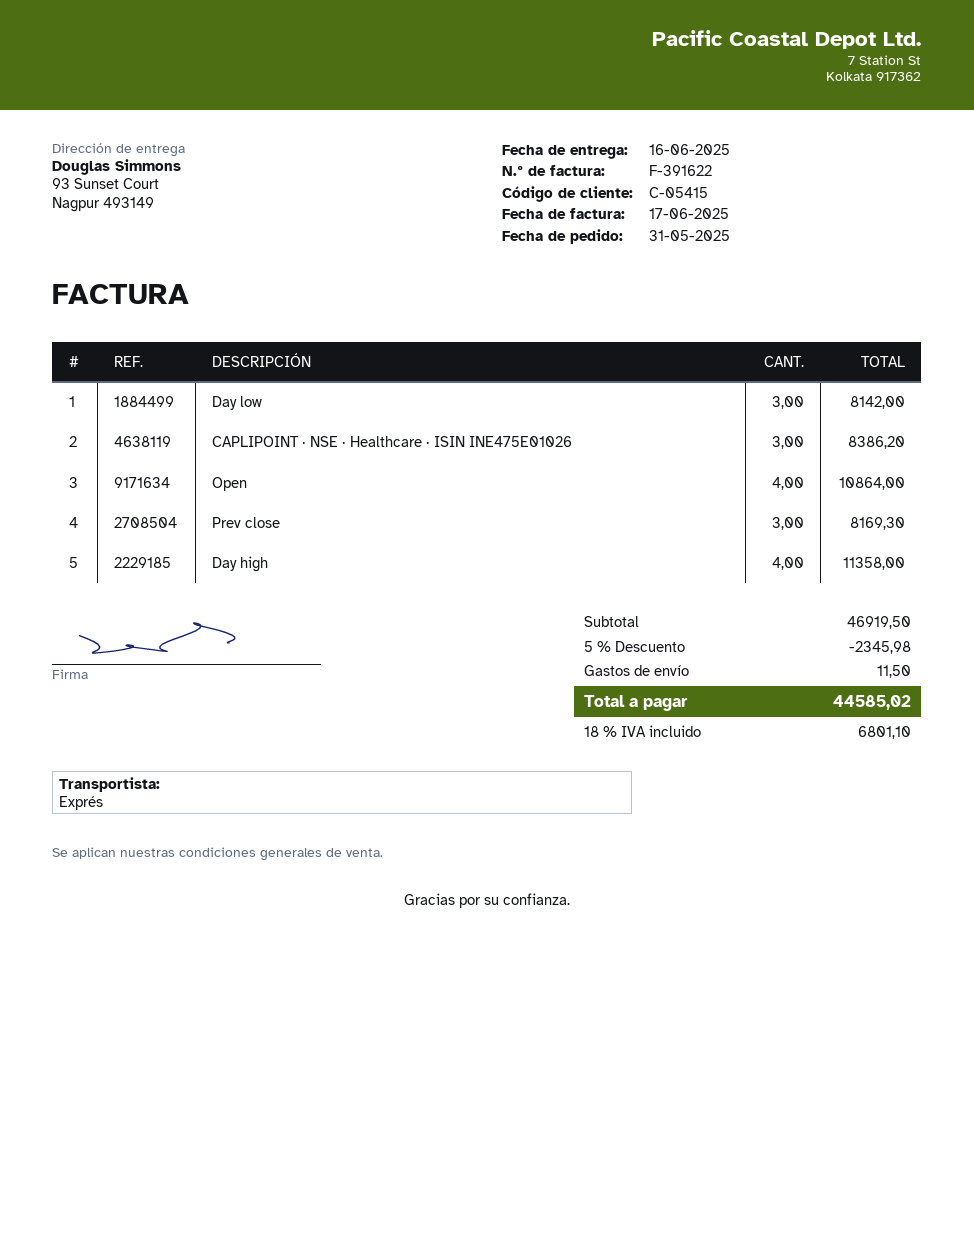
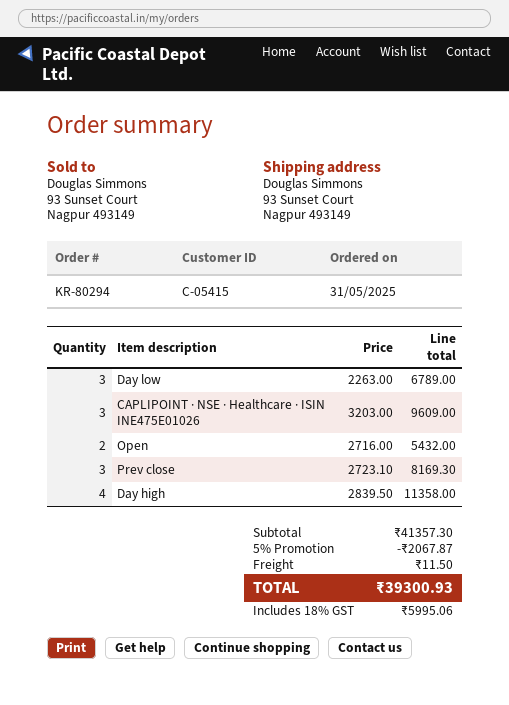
Day low: 3 for 8142.00 -> 3 for 6789.00
CAPLIPOINT · NSE · Healthcare · ISIN INE475E01026: 3 for 8386.20 -> 3 for 9609.00
Open: 4 for 10864.00 -> 2 for 5432.00
subtotal: 46919.50 -> 41357.30
discount: 5% = 2345.98 -> 5% = 2067.87
tax: 18% = 6801.10 -> 18% = 5995.06
total: 44585.02 -> 39300.93

